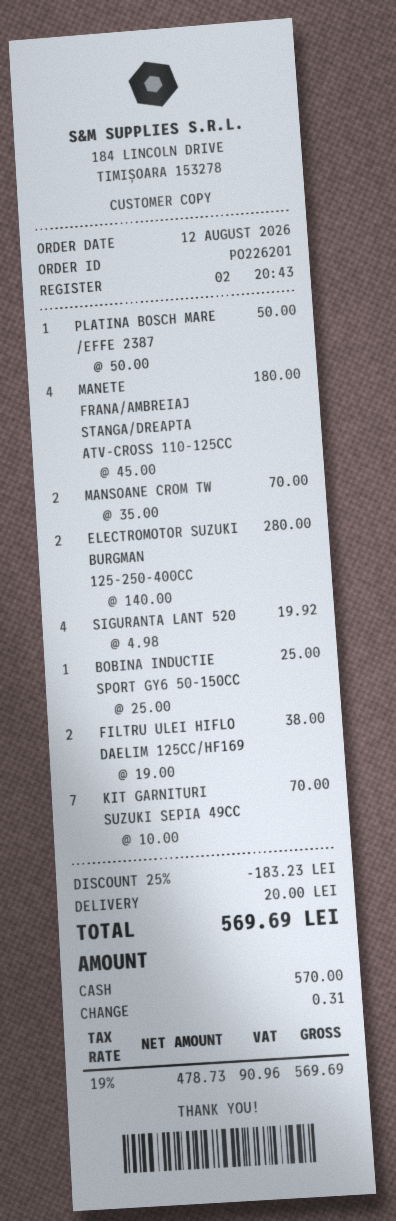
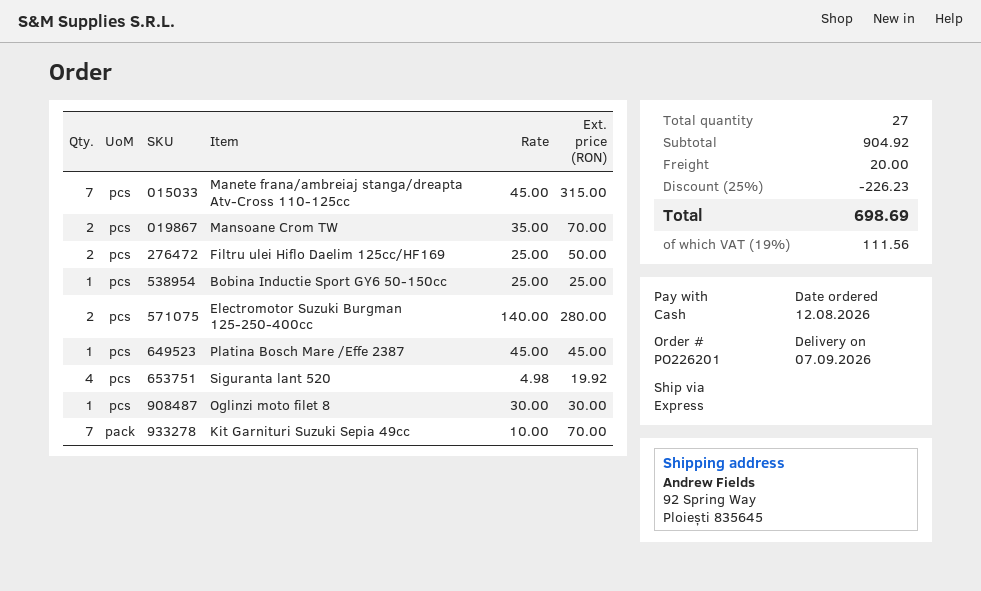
PLATINA BOSCH MARE /EFFE 2387: 1 x 50.00 = 50.00 -> 1 x 45.00 = 45.00
MANETE FRANA/AMBREIAJ STANGA/DREAPTA ATV-CROSS 110-125CC: 4 x 45.00 = 180.00 -> 7 x 45.00 = 315.00
FILTRU ULEI HIFLO DAELIM 125CC/HF169: 2 x 19.00 = 38.00 -> 2 x 25.00 = 50.00
Oglinzi moto filet 8: none -> 1 x 30.00 = 30.00
discount: 25% = 183.23 -> 25% = 226.23
tax: 19% = 90.96 -> 19% = 111.56
total: 569.69 -> 698.69

